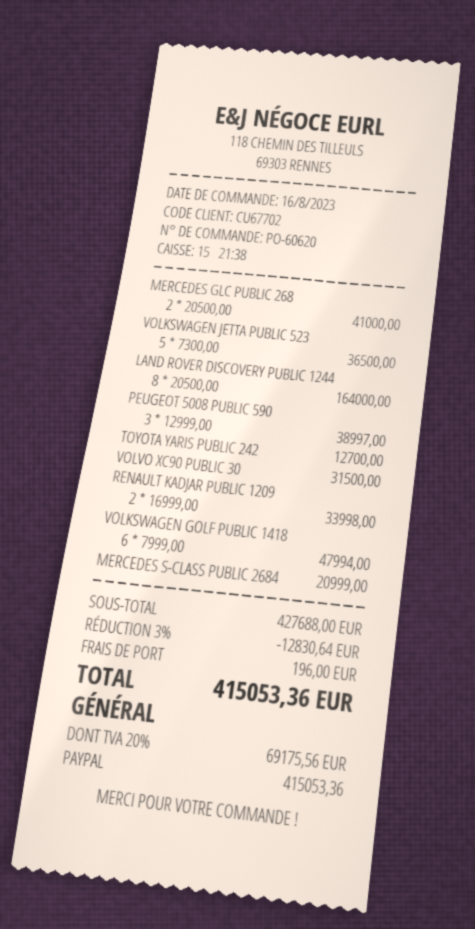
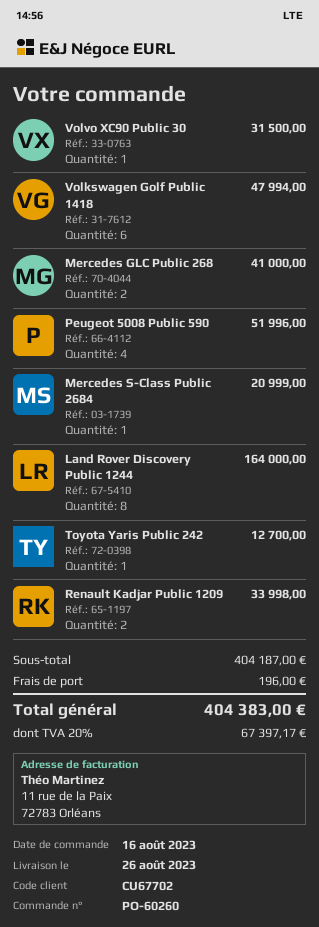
order number: PO-60620 -> PO-60260
VOLKSWAGEN JETTA PUBLIC 523: 5 for 36500.00 -> none
PEUGEOT 5008 PUBLIC 590: 3 for 38997.00 -> 4 for 51996.00
subtotal: 427688.00 -> 404187.00
discount: 3% = 12830.64 -> none
tax: 20% = 69175.56 -> 20% = 67397.17
total: 415053.36 -> 404383.00

